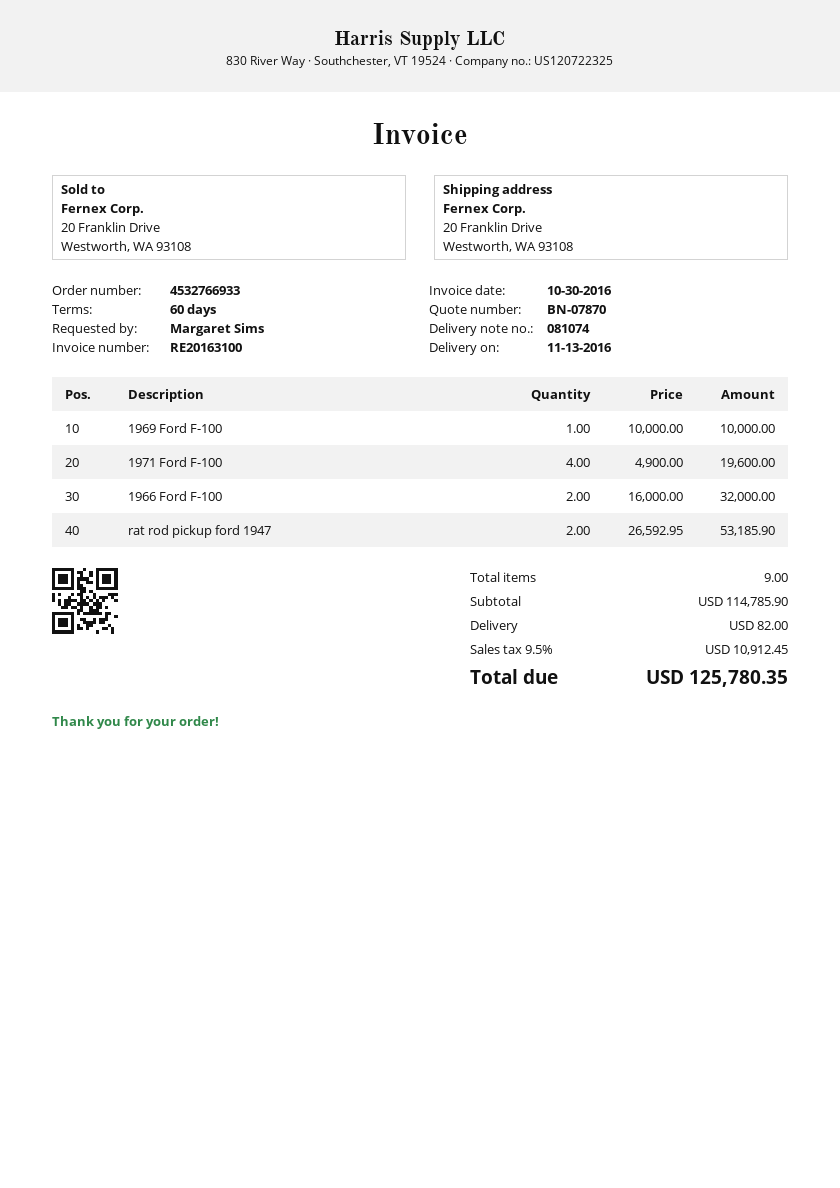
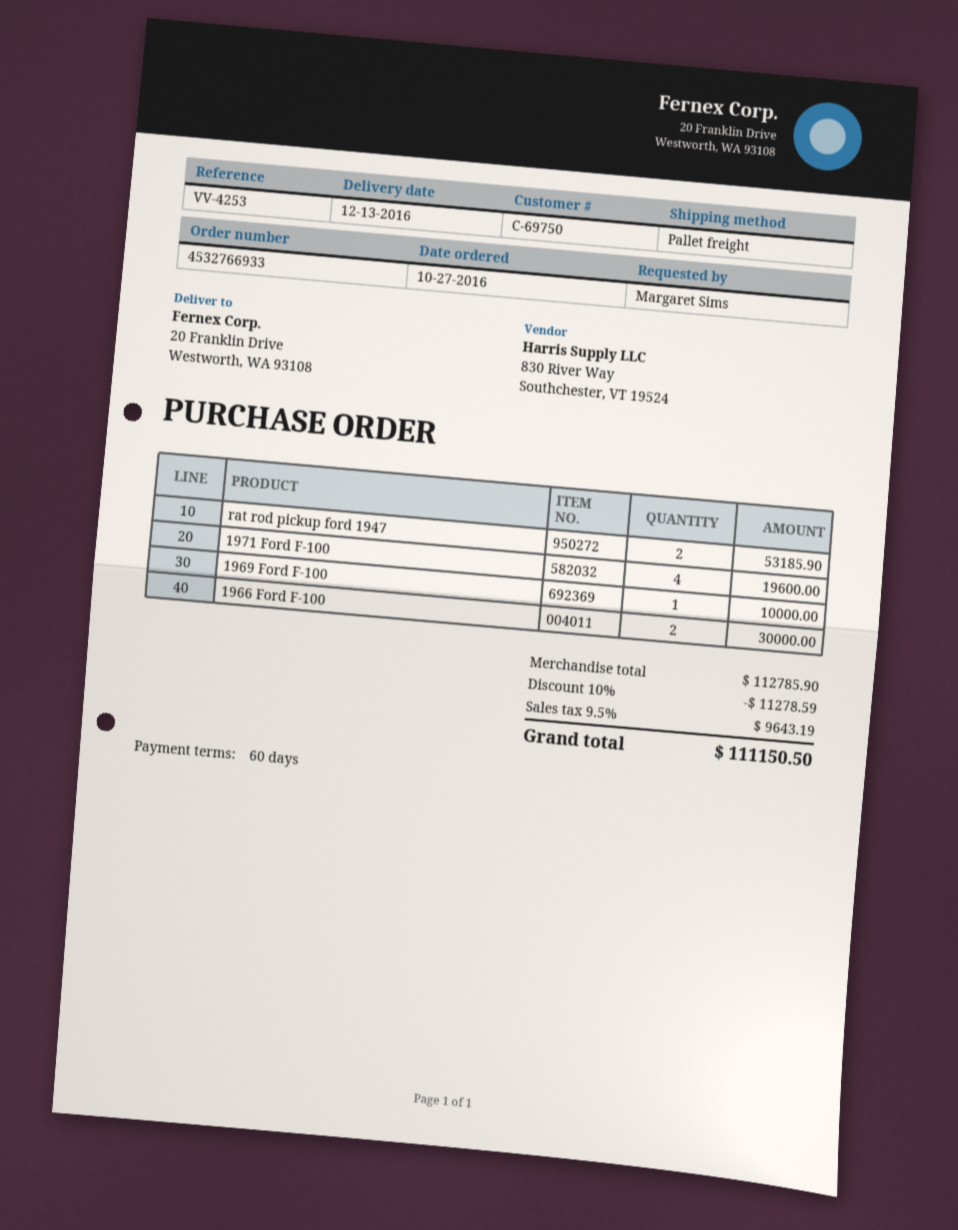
delivery date: 2016-11-13 -> 2016-12-13
1966 Ford F-100: 2 for 32000.00 -> 2 for 30000.00
subtotal: 114785.90 -> 112785.90
discount: none -> 10% = 11278.59
shipping: 82.00 -> none
tax: 9.5% = 10912.45 -> 9.5% = 9643.19
total: 125780.35 -> 111150.50

